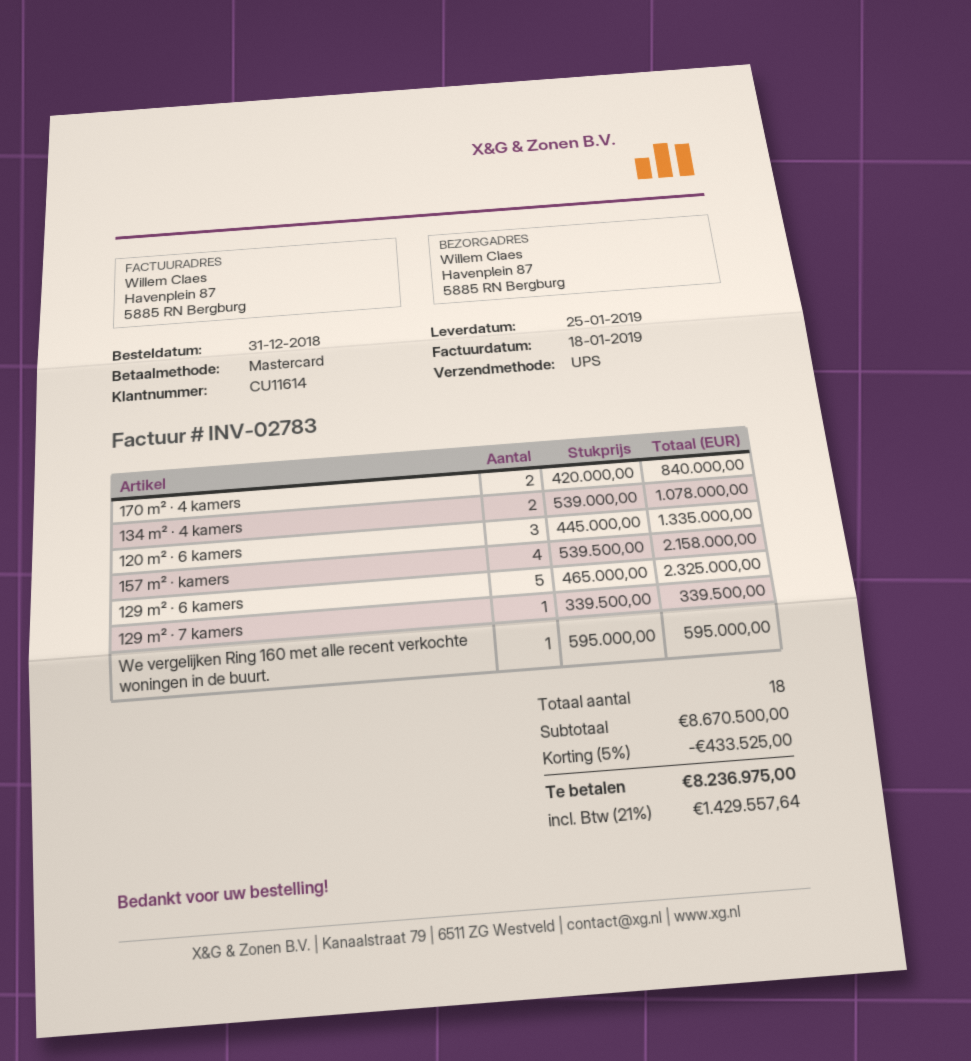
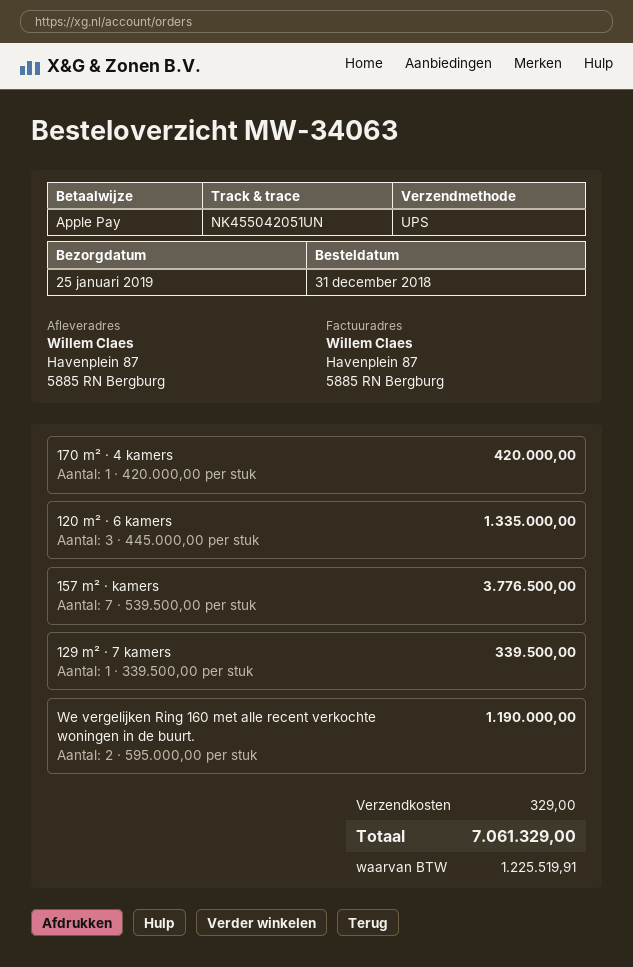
payment method: Mastercard -> Apple Pay
170 m² · 4 kamers: 2 x 420000.00 = 840000.00 -> 1 x 420000.00 = 420000.00
134 m² · 4 kamers: 2 x 539000.00 = 1078000.00 -> none
157 m² · kamers: 4 x 539500.00 = 2158000.00 -> 7 x 539500.00 = 3776500.00
129 m² · 6 kamers: 5 x 465000.00 = 2325000.00 -> none
We vergelijken Ring 160 met alle recent verkochte woningen in de buurt.: 1 x 595000.00 = 595000.00 -> 2 x 595000.00 = 1190000.00
discount: 5% = 433525.00 -> none
shipping: none -> 329.00
tax: 1429557.64 -> 1225519.91
total: 8236975.00 -> 7061329.00

